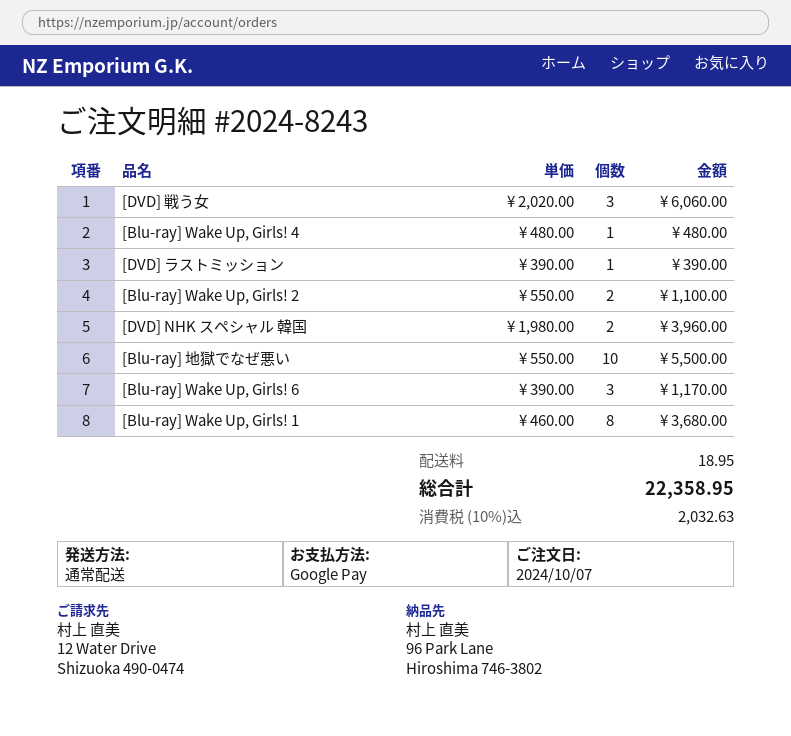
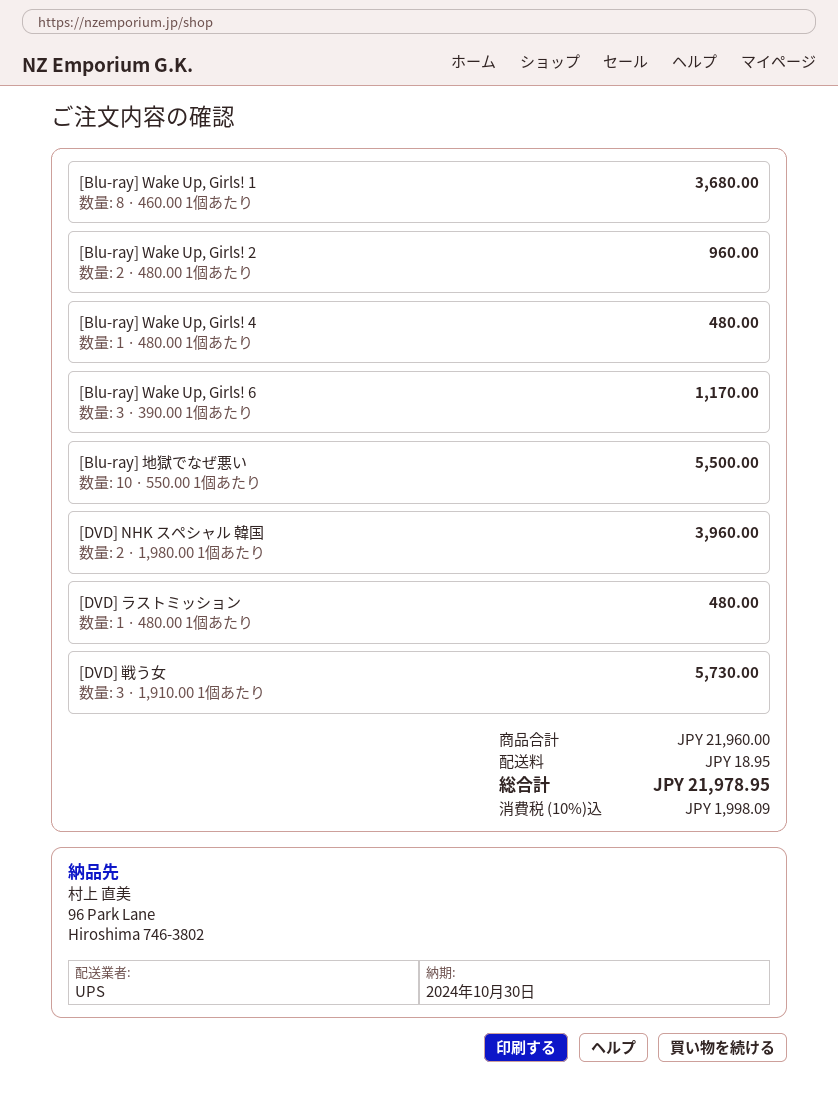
shipping method: standard -> UPS
[DVD] 戦う女: 3 x 2020.00 = 6060.00 -> 3 x 1910.00 = 5730.00
[DVD] ラストミッション: 1 x 390.00 = 390.00 -> 1 x 480.00 = 480.00
[Blu-ray] Wake Up, Girls! 2: 2 x 550.00 = 1100.00 -> 2 x 480.00 = 960.00
tax: 10% = 2032.63 -> 10% = 1998.09
total: 22358.95 -> 21978.95

